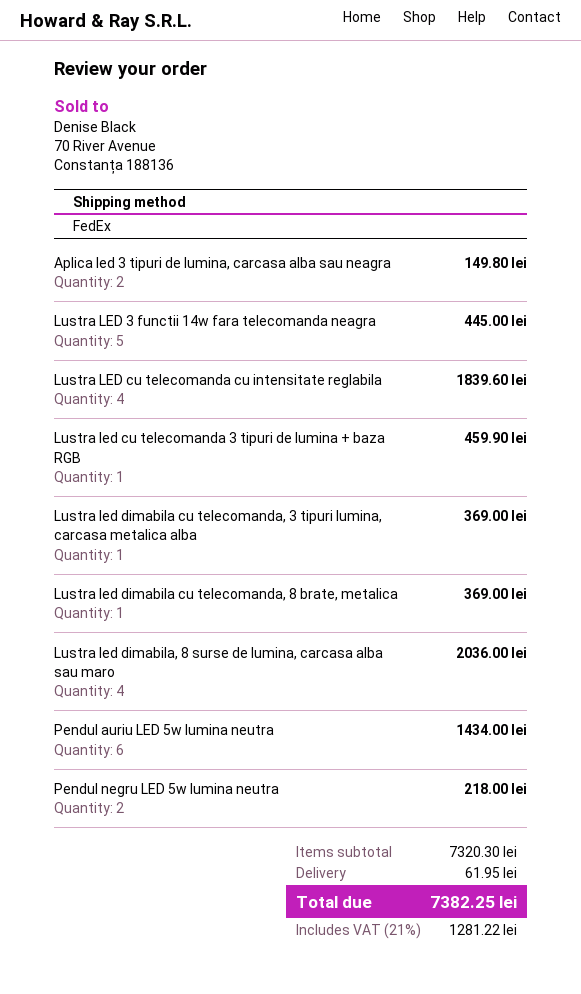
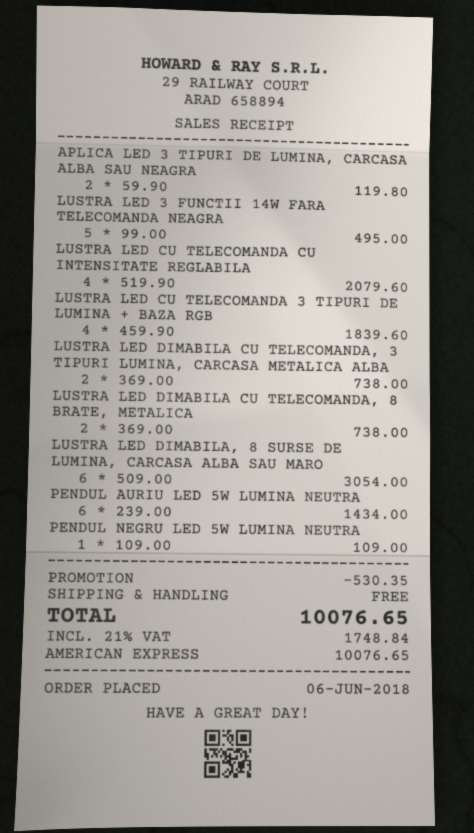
Aplica led 3 tipuri de lumina, carcasa alba sau neagra: 2 for 149.80 -> 2 for 119.80
Lustra LED 3 functii 14w fara telecomanda neagra: 5 for 445.00 -> 5 for 495.00
Lustra LED cu telecomanda cu intensitate reglabila: 4 for 1839.60 -> 4 for 2079.60
Lustra led cu telecomanda 3 tipuri de lumina + baza RGB: 1 for 459.90 -> 4 for 1839.60
Lustra led dimabila cu telecomanda, 3 tipuri lumina, carcasa metalica alba: 1 for 369.00 -> 2 for 738.00
Lustra led dimabila cu telecomanda, 8 brate, metalica: 1 for 369.00 -> 2 for 738.00
Lustra led dimabila, 8 surse de lumina, carcasa alba sau maro: 4 for 2036.00 -> 6 for 3054.00
Pendul negru LED 5w lumina neutra: 2 for 218.00 -> 1 for 109.00
discount: none -> 530.35
shipping: 61.95 -> 0.00
tax: 21% = 1281.22 -> 21% = 1748.84
total: 7382.25 -> 10076.65

